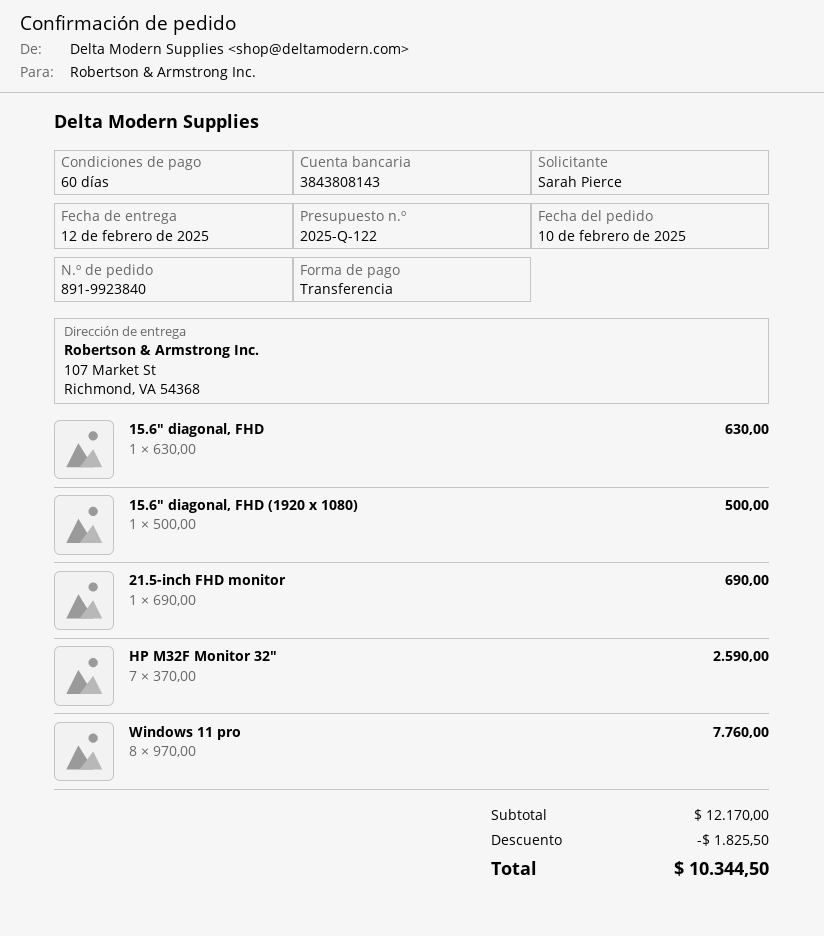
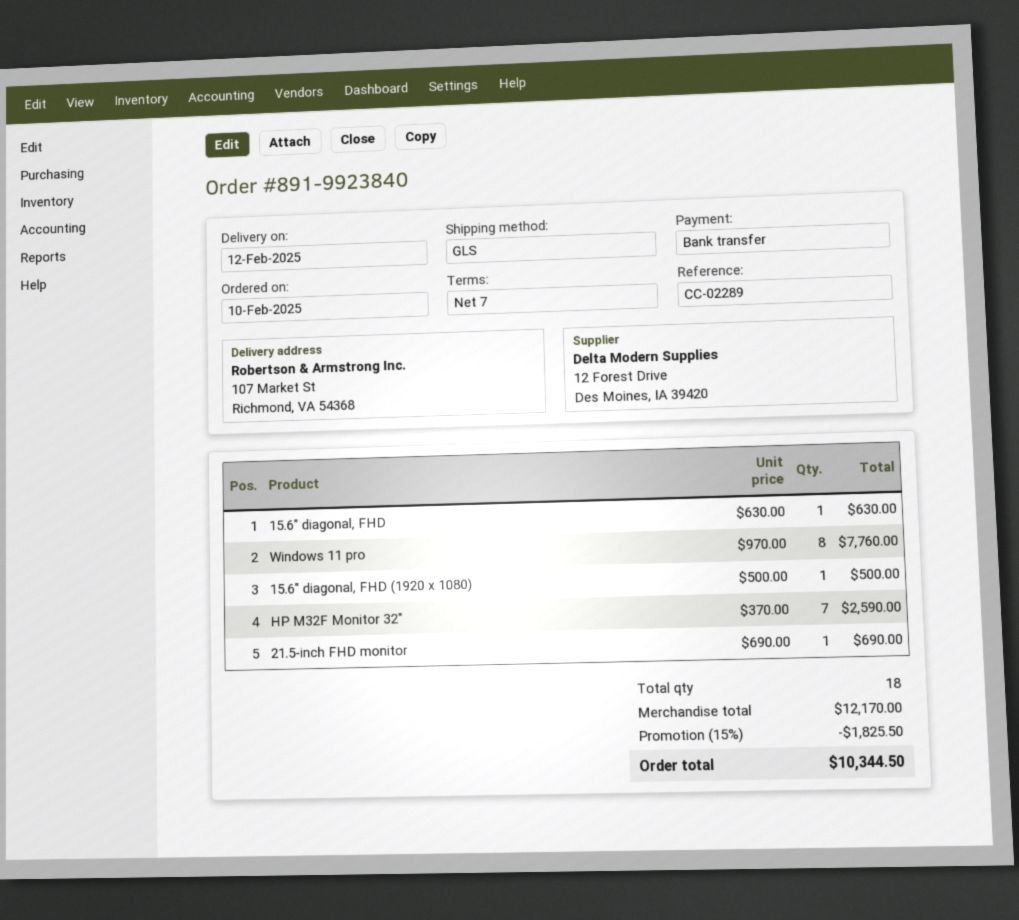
payment terms: 60 days -> 7 days

